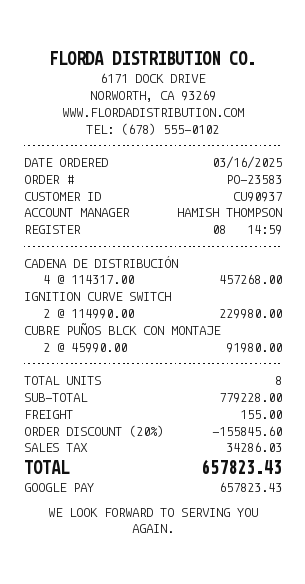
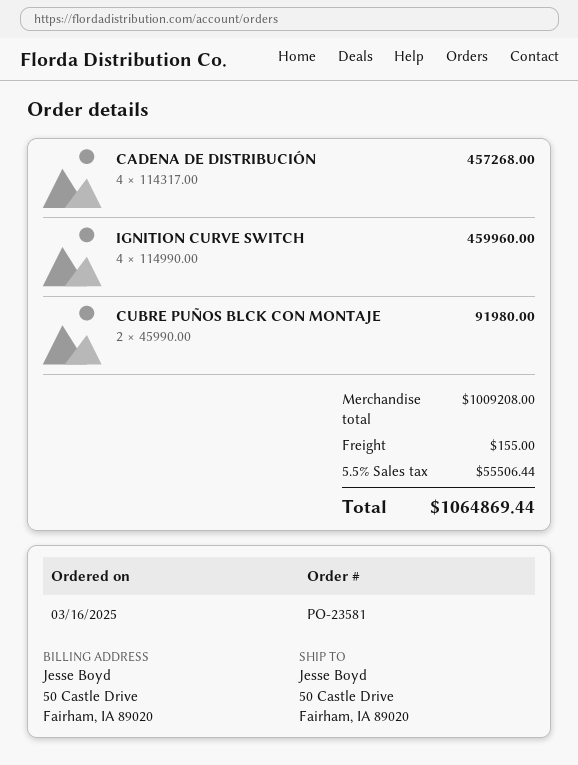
order number: PO-23583 -> PO-23581
IGNITION CURVE SWITCH: 2 x 114990.00 = 229980.00 -> 4 x 114990.00 = 459960.00
subtotal: 779228.00 -> 1009208.00
discount: 20% = 155845.60 -> none
tax: 34286.03 -> 55506.44
total: 657823.43 -> 1064869.44

